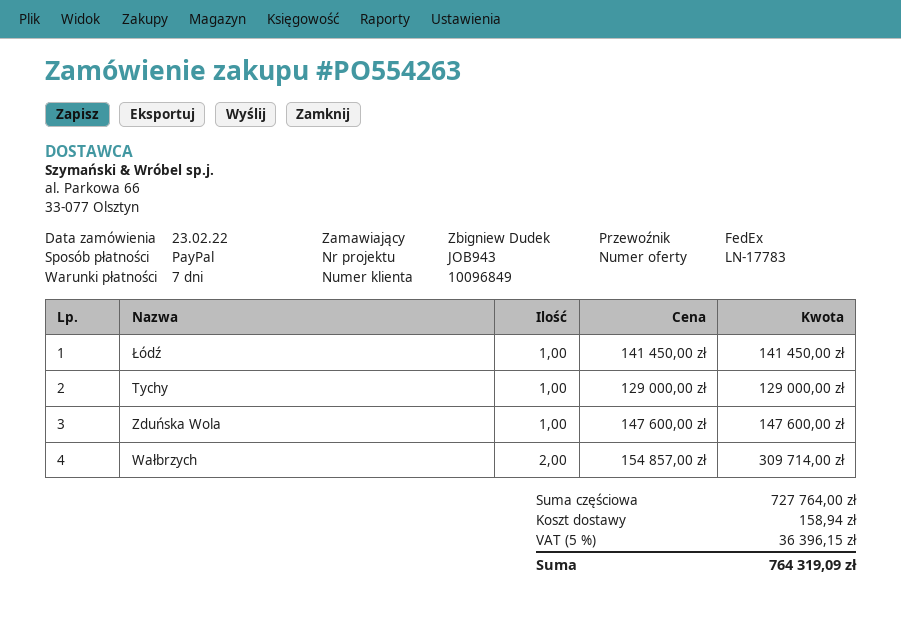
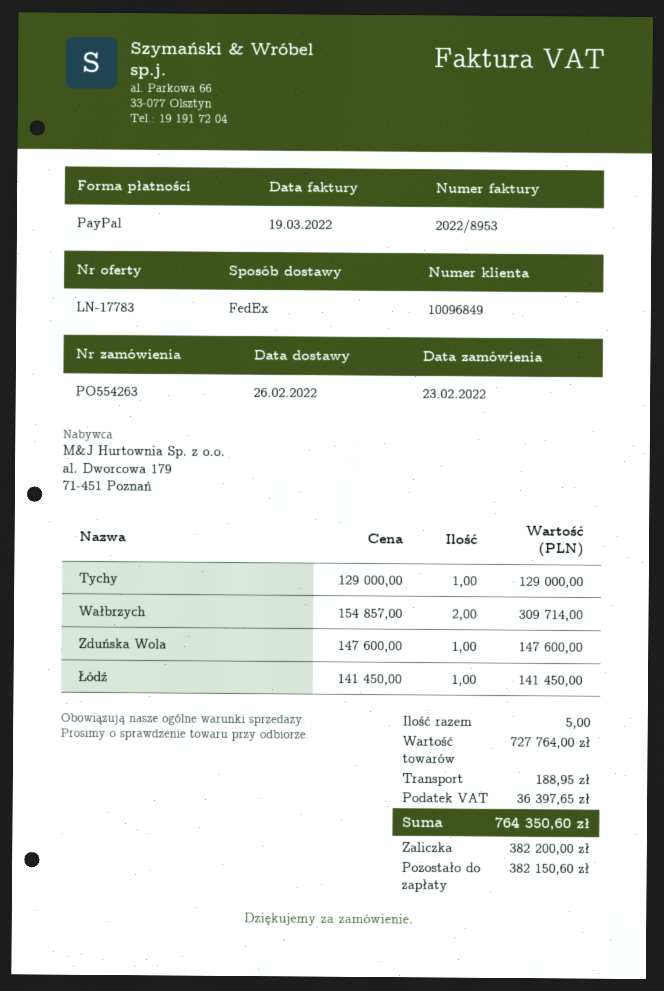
shipping: 158.94 -> 188.95
tax: 36396.15 -> 36397.65
total: 764319.09 -> 764350.60

